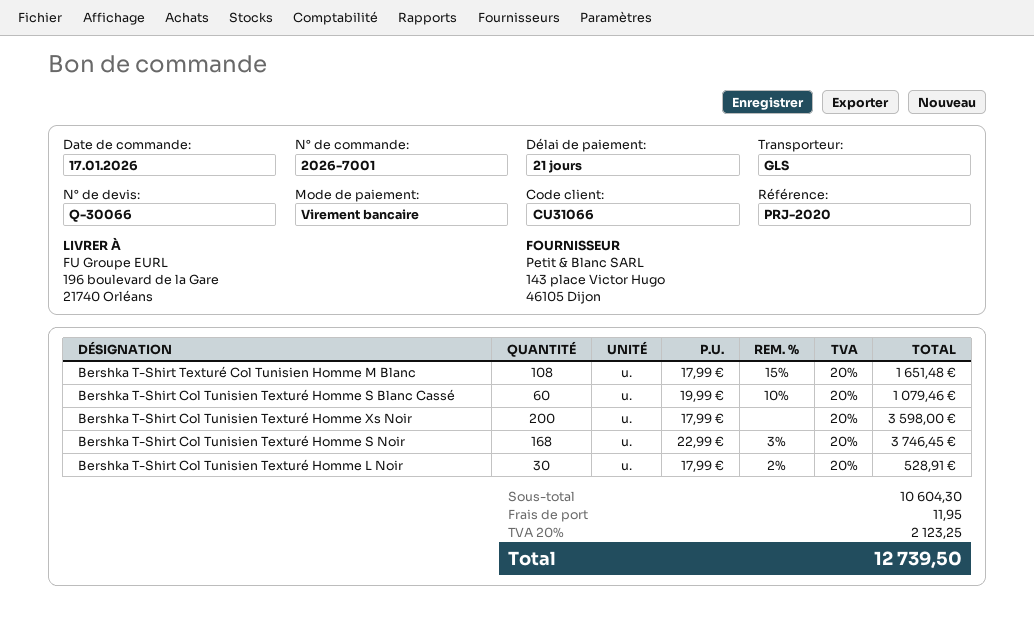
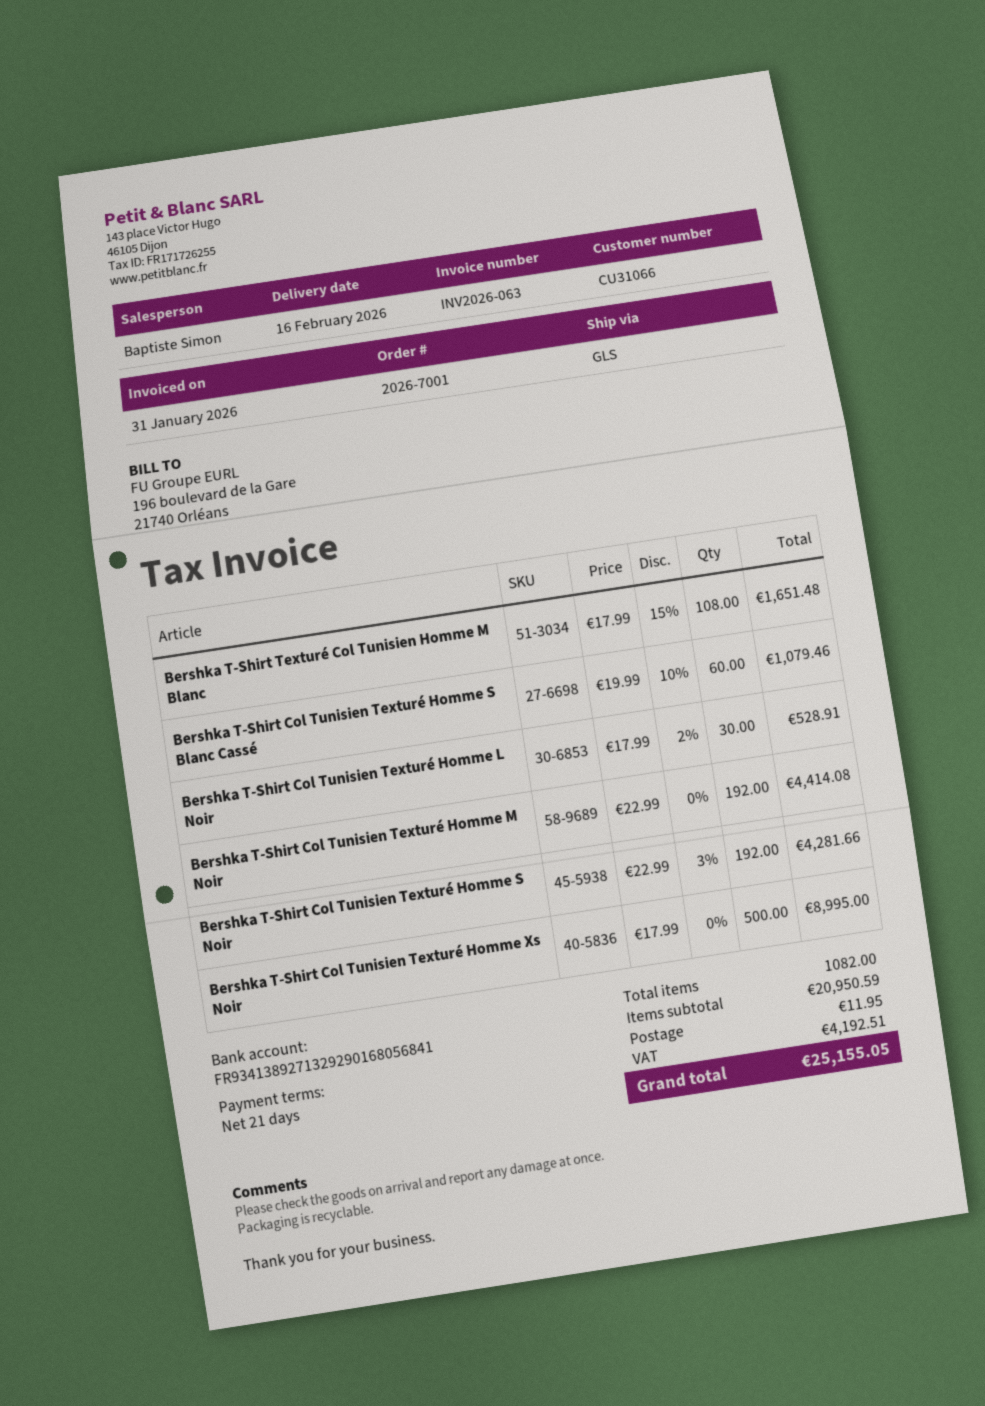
Bershka T-Shirt Col Tunisien Texturé Homme Xs Noir: 200 x 17.99 = 3598.00 -> 500 x 17.99 = 8995.00
Bershka T-Shirt Col Tunisien Texturé Homme S Noir: 168 x 22.99 - 3% = 3746.45 -> 192 x 22.99 - 3% = 4281.66
Bershka T-Shirt Col Tunisien Texturé Homme M Noir: none -> 192 x 22.99 = 4414.08
subtotal: 10604.30 -> 20950.59
tax: 2123.25 -> 4192.51
total: 12739.50 -> 25155.05

